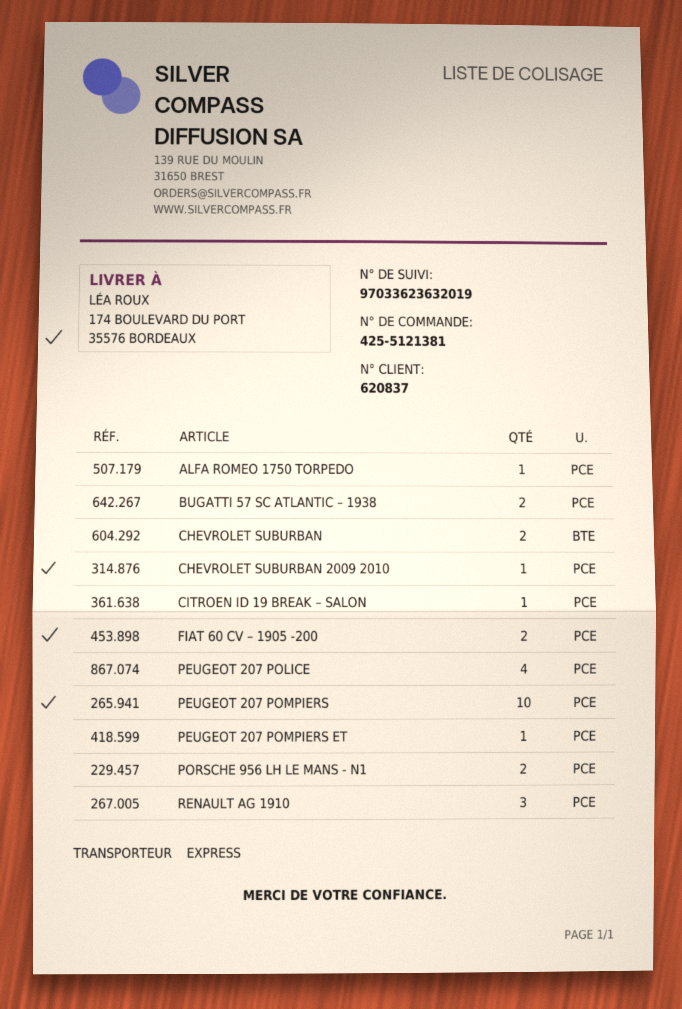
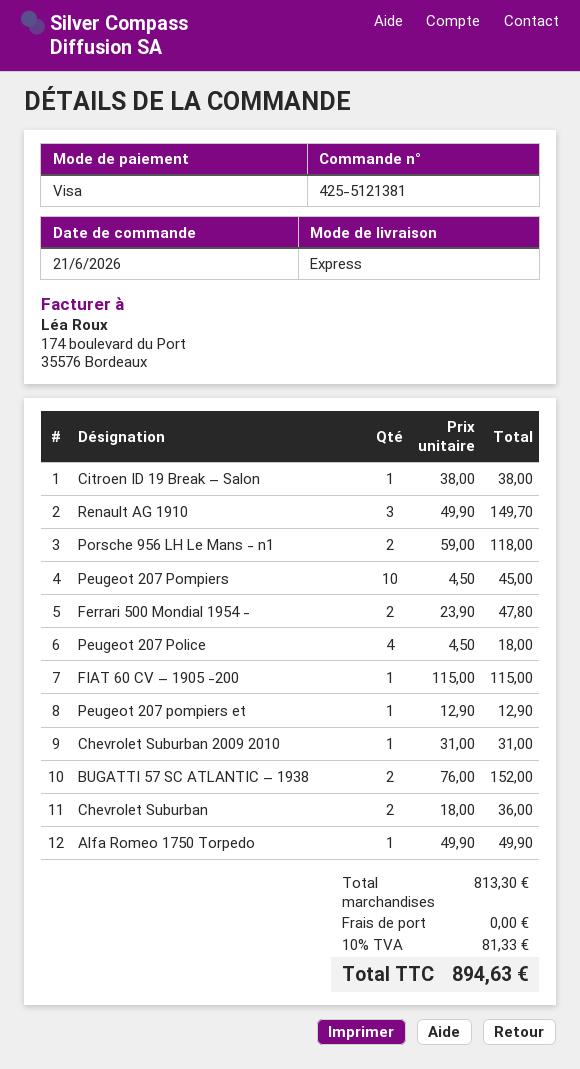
FIAT 60 CV – 1905 -200: 2 -> 1
Ferrari 500 Mondial 1954 -: none -> 2

